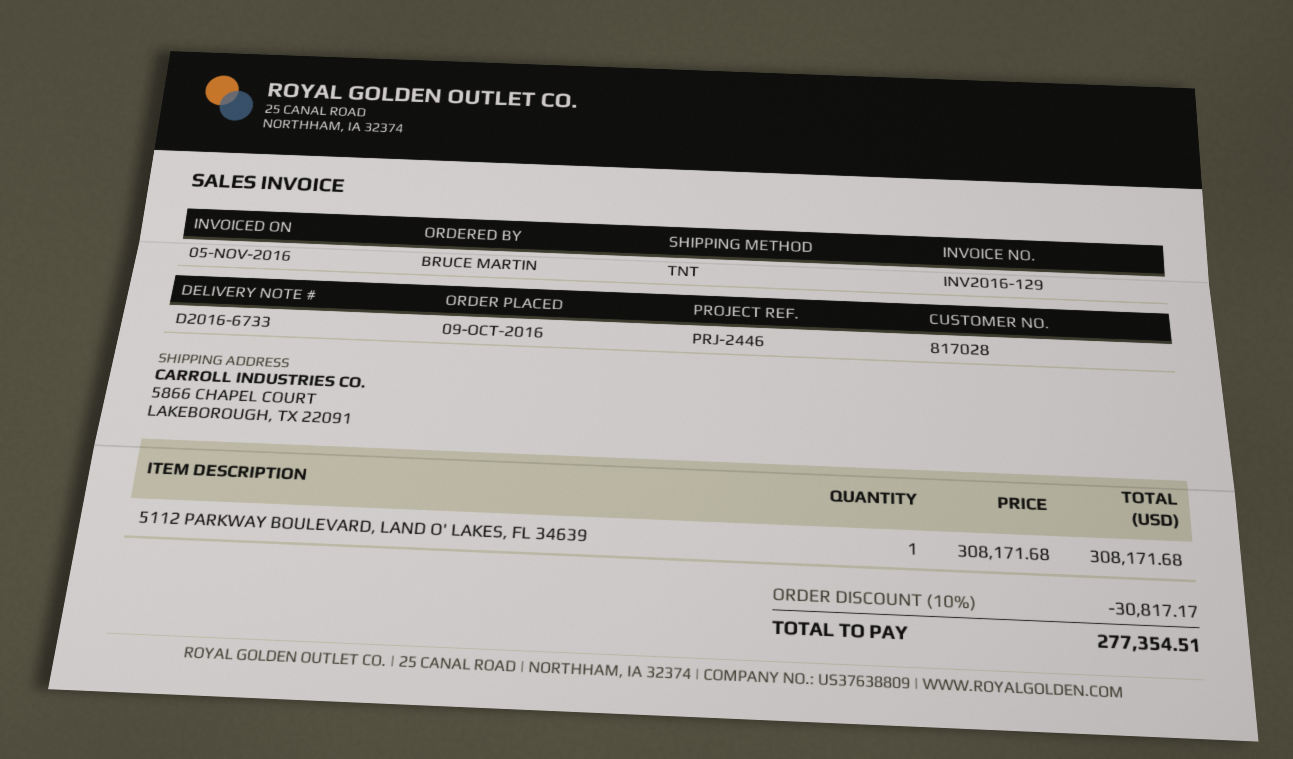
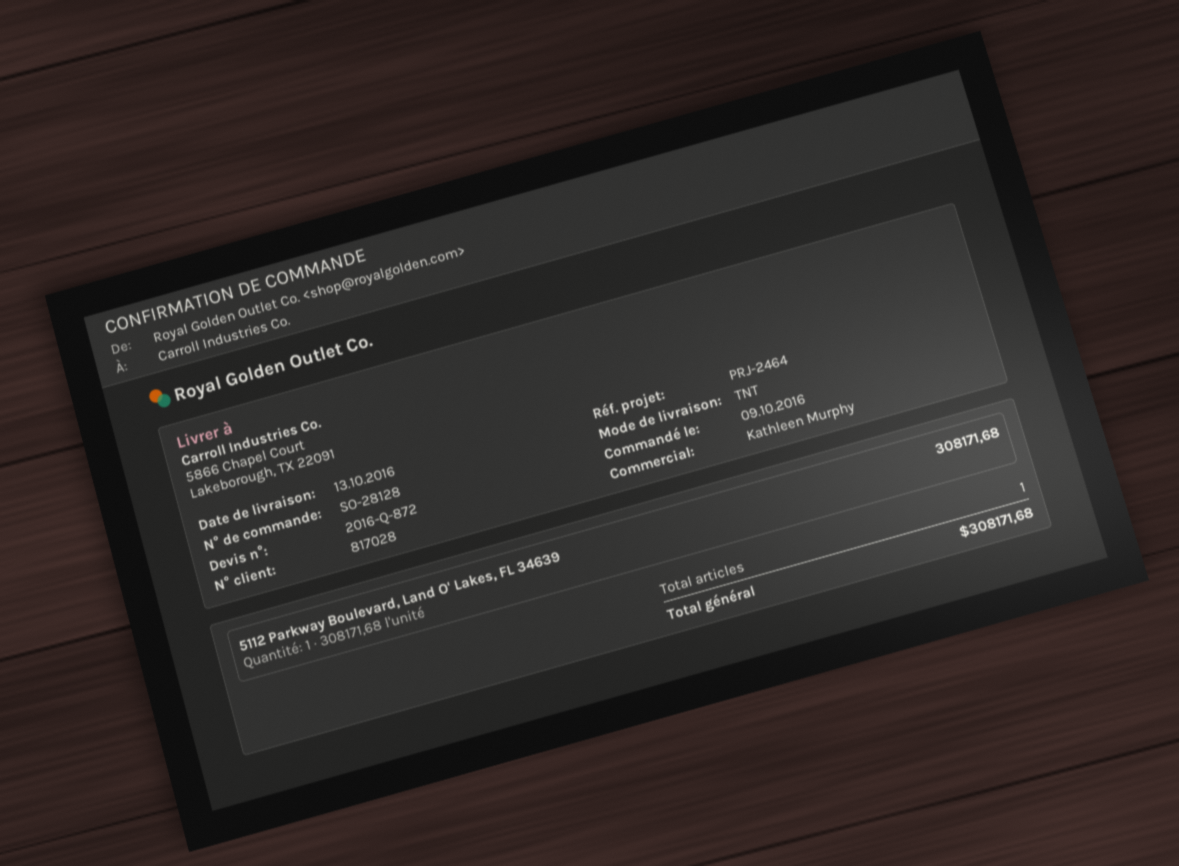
reference: PRJ-2446 -> PRJ-2464
discount: 10% = 30817.17 -> none
total: 277354.51 -> 308171.68

